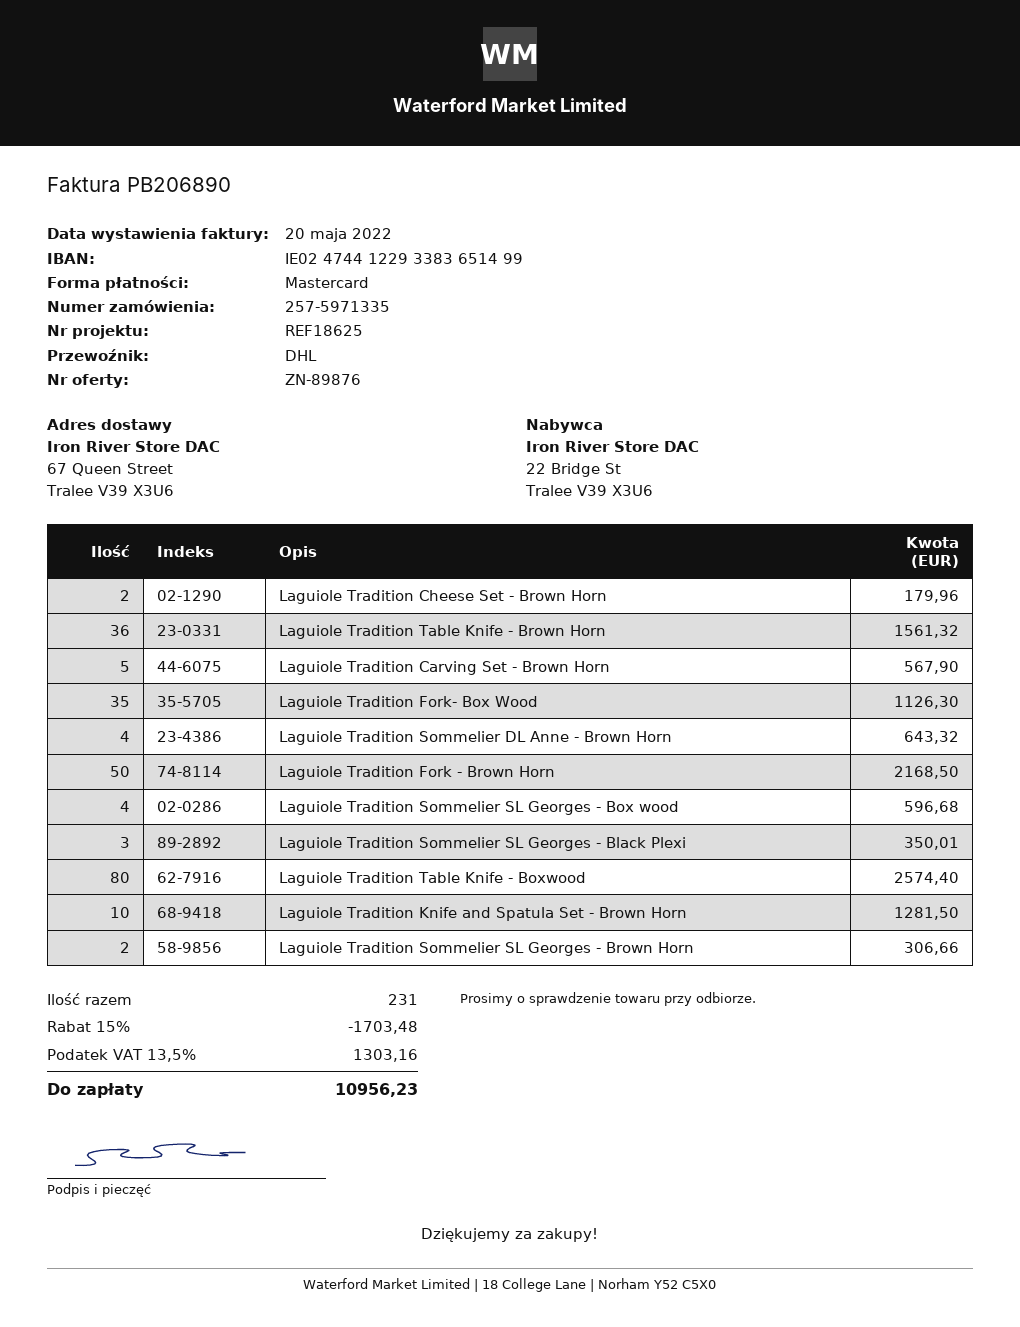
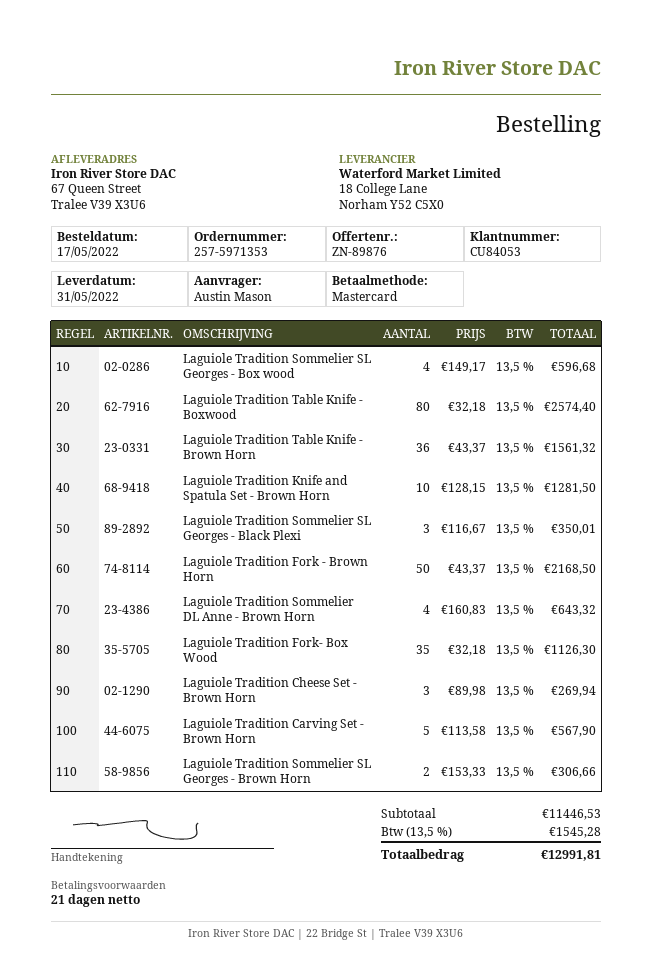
order number: 257-5971335 -> 257-5971353
Laguiole Tradition Cheese Set - Brown Horn: 2 for 179.96 -> 3 for 269.94
discount: 15% = 1703.48 -> none
tax: 13.5% = 1303.16 -> 13.5% = 1545.28
total: 10956.23 -> 12991.81

